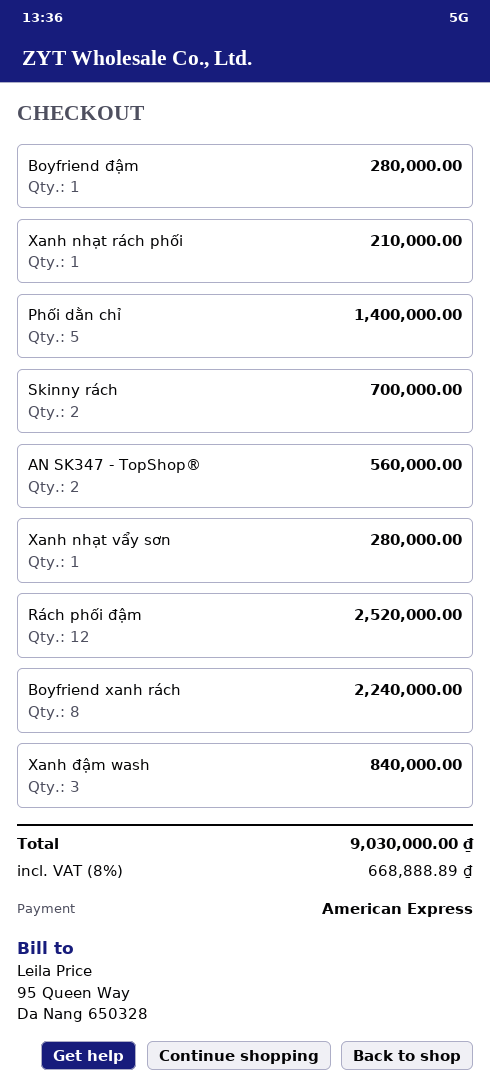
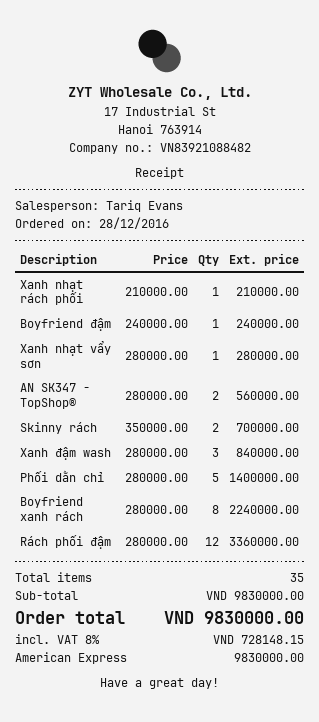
Boyfriend đậm: 1 for 280000.00 -> 1 for 240000.00
Rách phối đậm: 12 for 2520000.00 -> 12 for 3360000.00
tax: 8% = 668888.89 -> 8% = 728148.15
total: 9030000.00 -> 9830000.00

